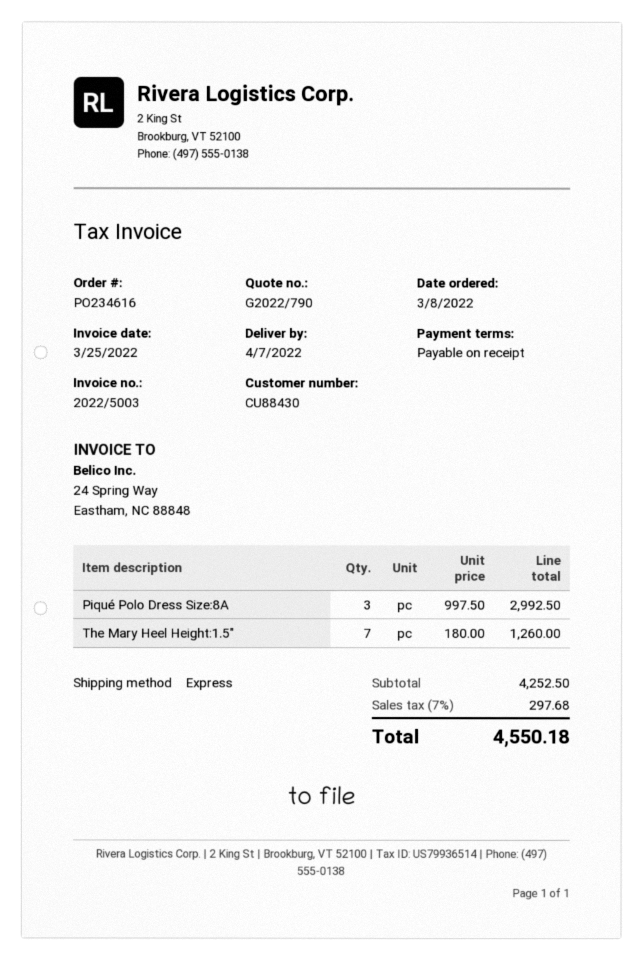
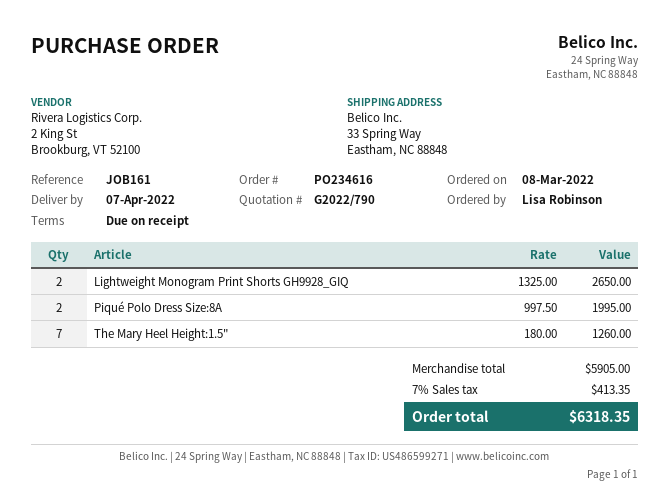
Piqué Polo Dress Size:8A: 3 x 997.50 = 2992.50 -> 2 x 997.50 = 1995.00
Lightweight Monogram Print Shorts GH9928_GIQ: none -> 2 x 1325.00 = 2650.00
subtotal: 4252.50 -> 5905.00
tax: 7% = 297.68 -> 7% = 413.35
total: 4550.18 -> 6318.35

